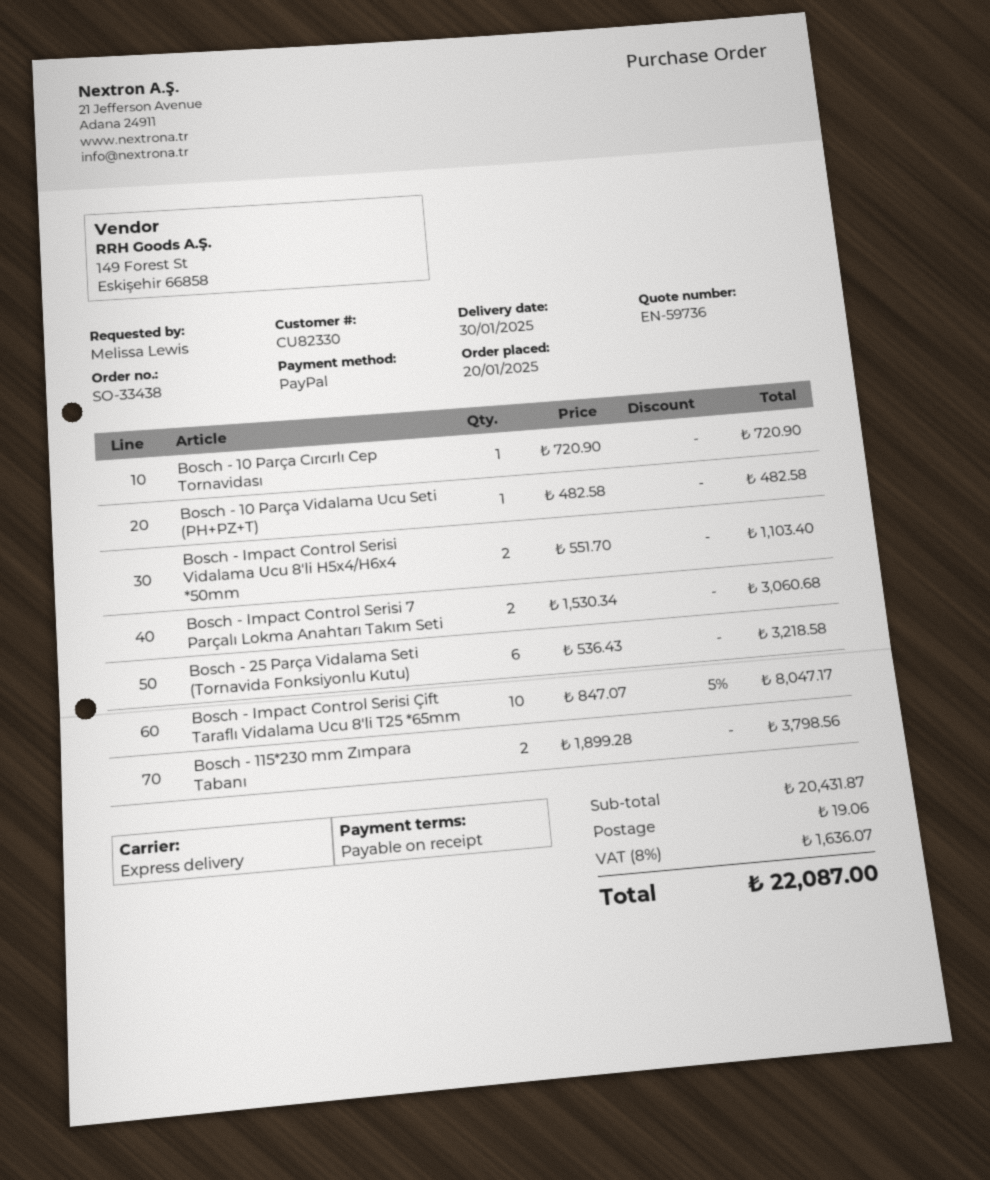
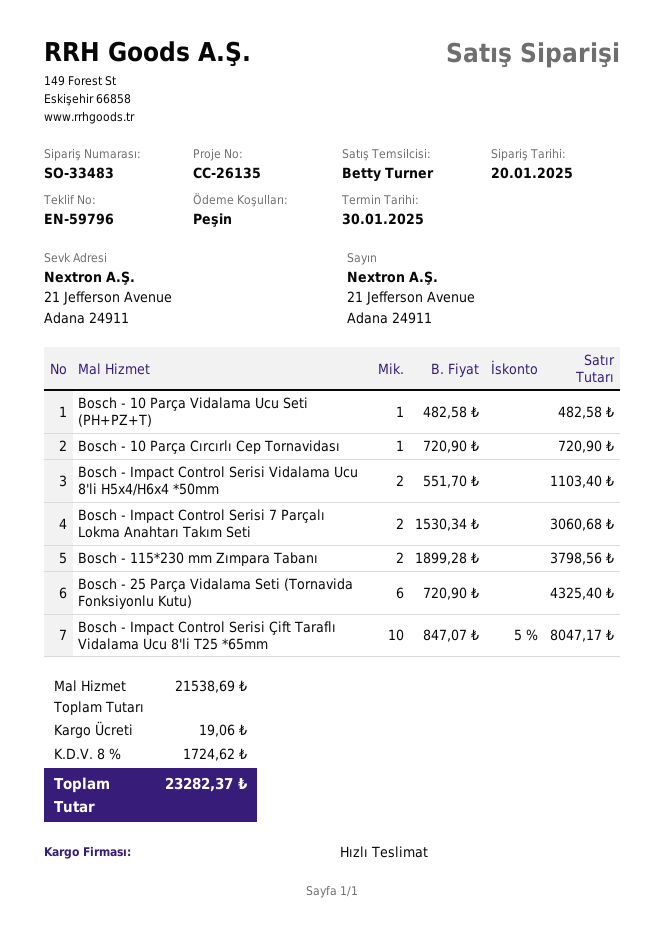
quote number: EN-59736 -> EN-59796
order number: SO-33438 -> SO-33483
Bosch - 25 Parça Vidalama Seti (Tornavida Fonksiyonlu Kutu): 6 x 536.43 = 3218.58 -> 6 x 720.90 = 4325.40
subtotal: 20431.87 -> 21538.69
tax: 8% = 1636.07 -> 8% = 1724.62
total: 22087.00 -> 23282.37

